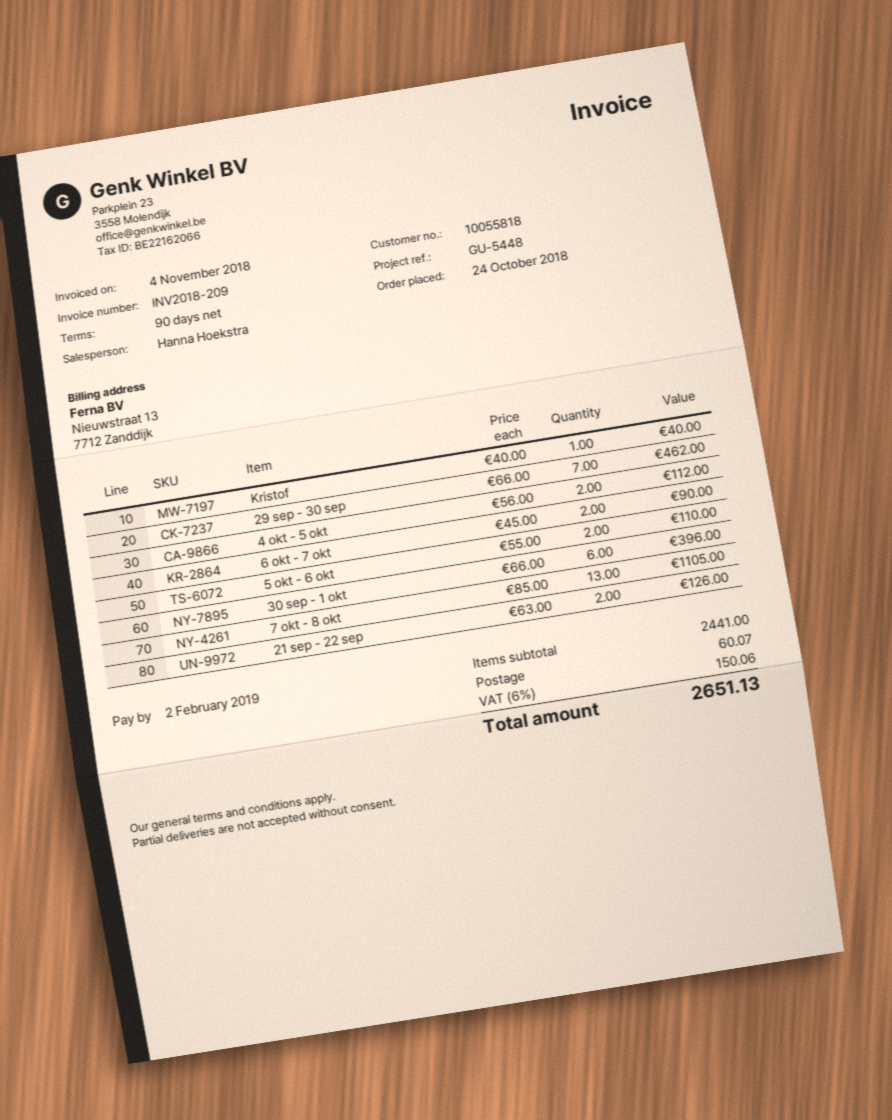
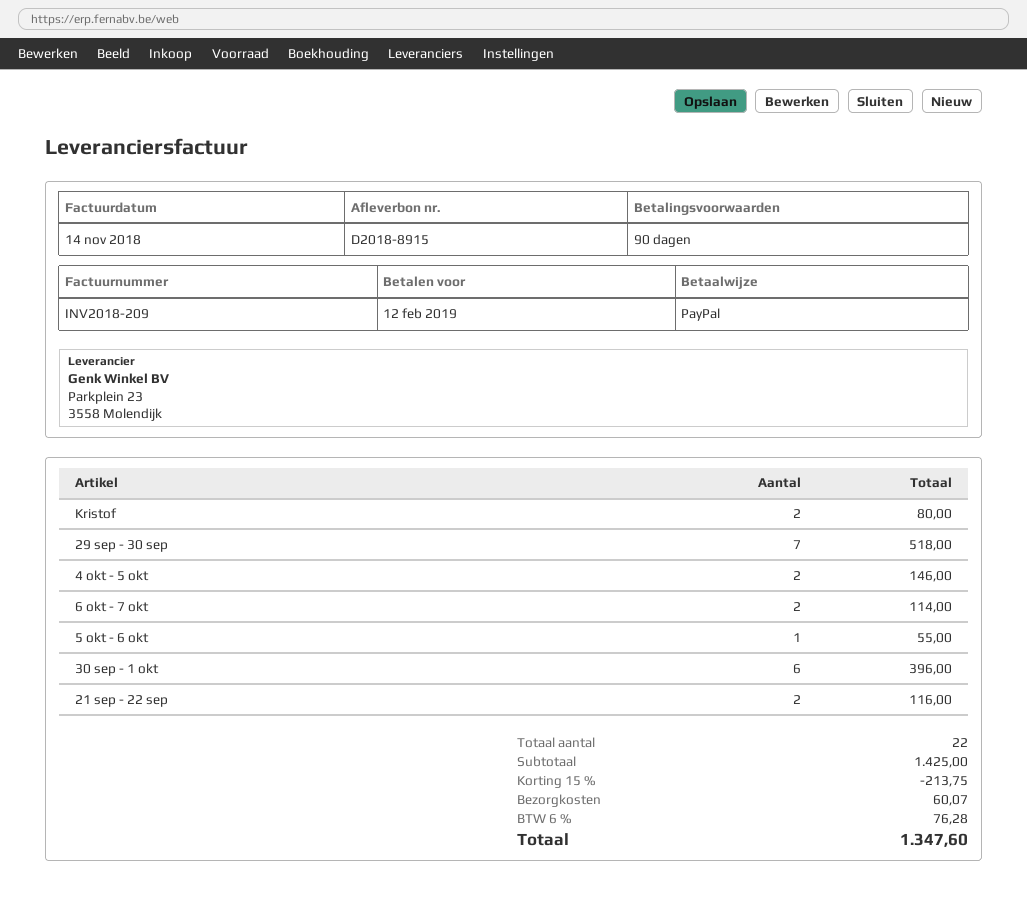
invoice date: 2018-11-04 -> 2018-11-14
due date: 2019-02-02 -> 2019-02-12
Kristof: 1 for 40.00 -> 2 for 80.00
29 sep - 30 sep: 7 for 462.00 -> 7 for 518.00
4 okt - 5 okt: 2 for 112.00 -> 2 for 146.00
6 okt - 7 okt: 2 for 90.00 -> 2 for 114.00
5 okt - 6 okt: 2 for 110.00 -> 1 for 55.00
7 okt - 8 okt: 13 for 1105.00 -> none
21 sep - 22 sep: 2 for 126.00 -> 2 for 116.00
subtotal: 2441.00 -> 1425.00
discount: none -> 15% = 213.75
tax: 6% = 150.06 -> 6% = 76.28
total: 2651.13 -> 1347.60

